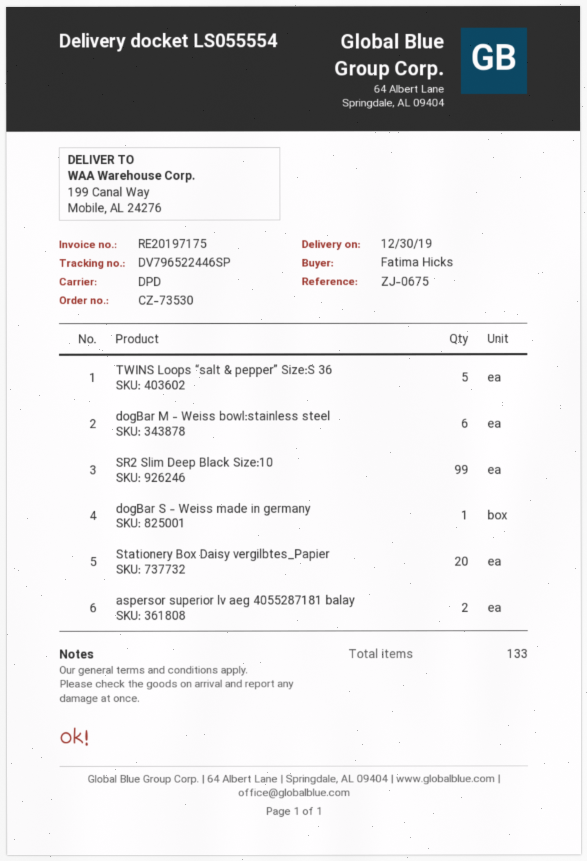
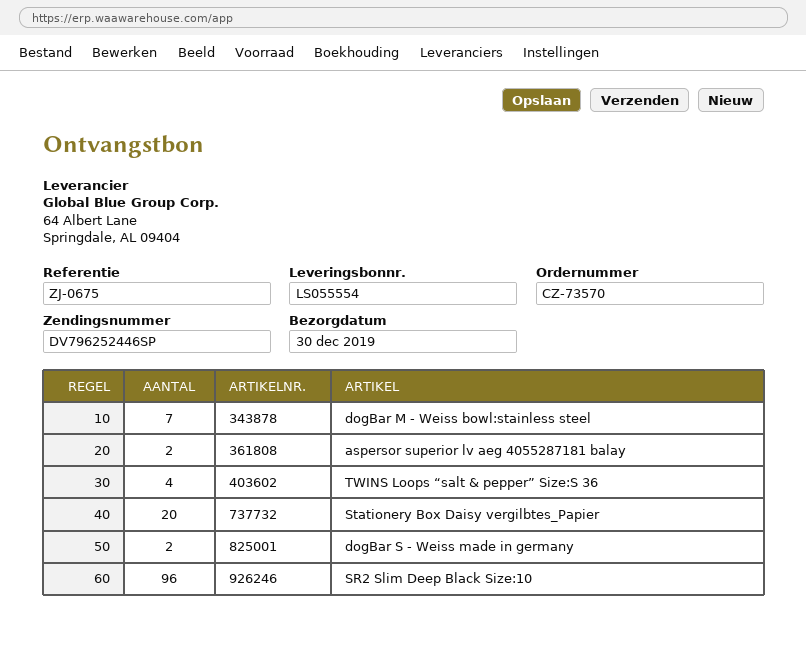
order number: CZ-73530 -> CZ-73570
tracking number: DV796522446SP -> DV796252446SP
TWINS Loops “salt & pepper” Size:S 36: 5 -> 4
dogBar M - Weiss bowl:stainless steel: 6 -> 7
SR2 Slim Deep Black Size:10: 99 -> 96
dogBar S - Weiss made in germany: 1 -> 2

